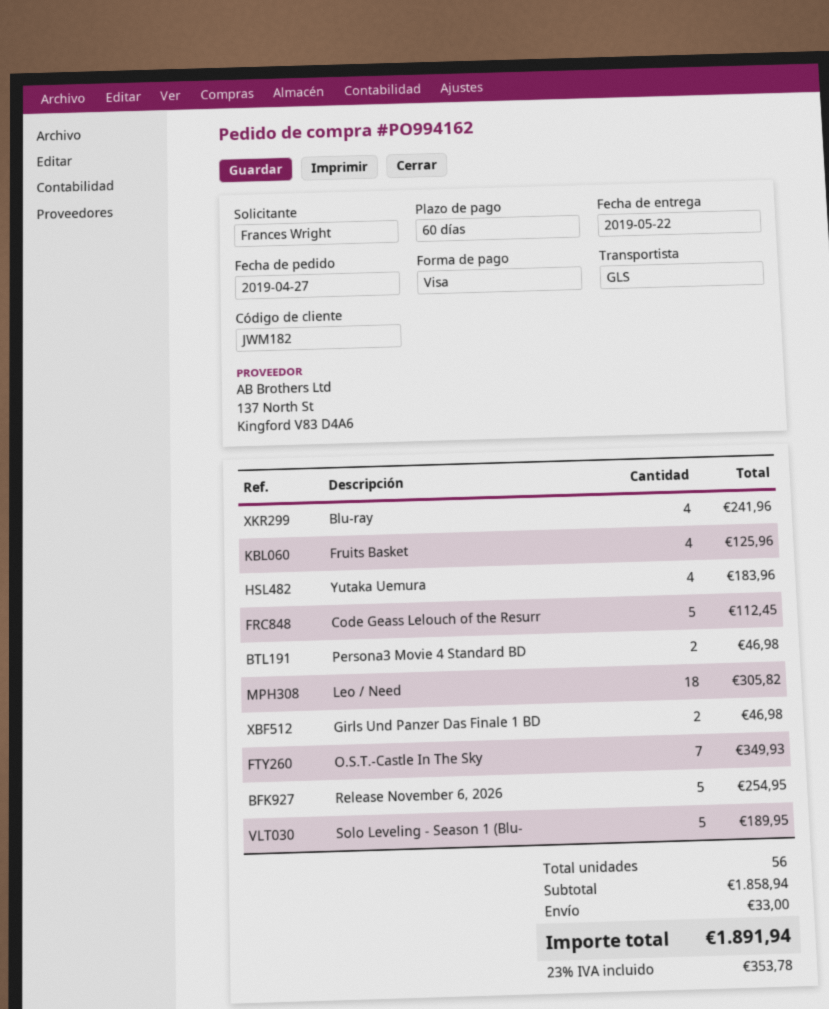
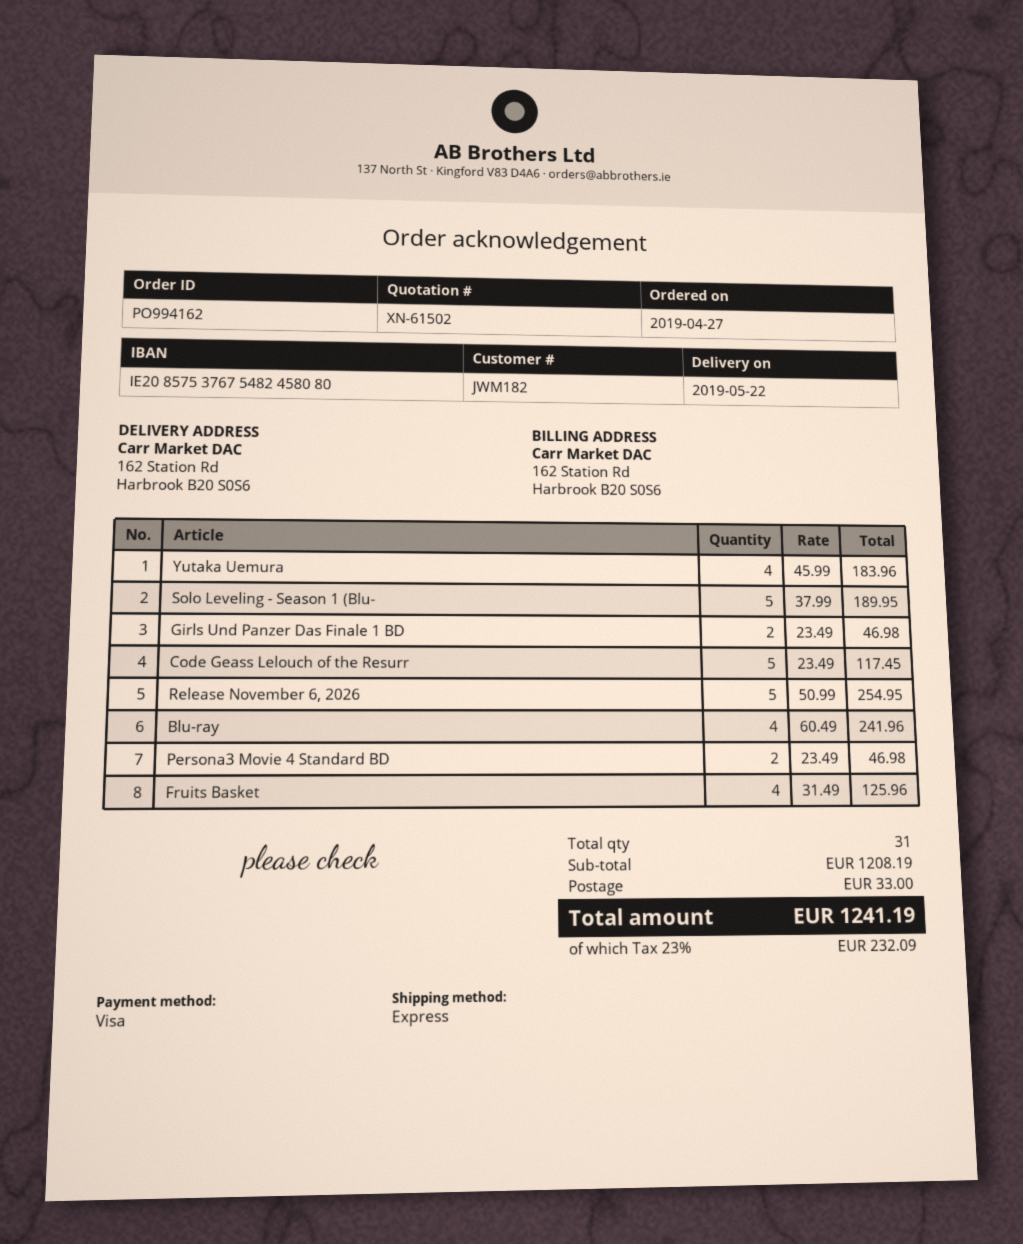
shipping method: GLS -> express
Code Geass Lelouch of the Resurr: 5 for 112.45 -> 5 for 117.45
Leo / Need: 18 for 305.82 -> none
O.S.T.-Castle In The Sky: 7 for 349.93 -> none
total quantity: 56 -> 31
subtotal: 1858.94 -> 1208.19
tax: 23% = 353.78 -> 23% = 232.09
total: 1891.94 -> 1241.19

